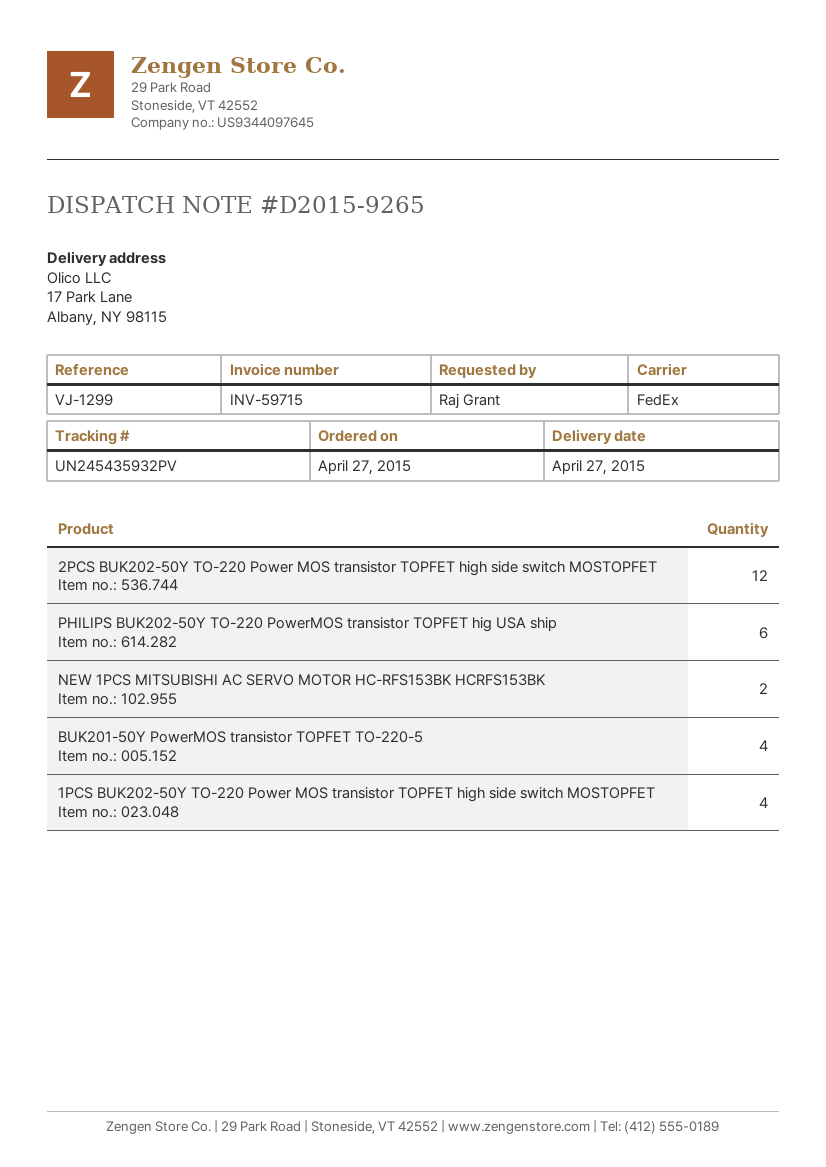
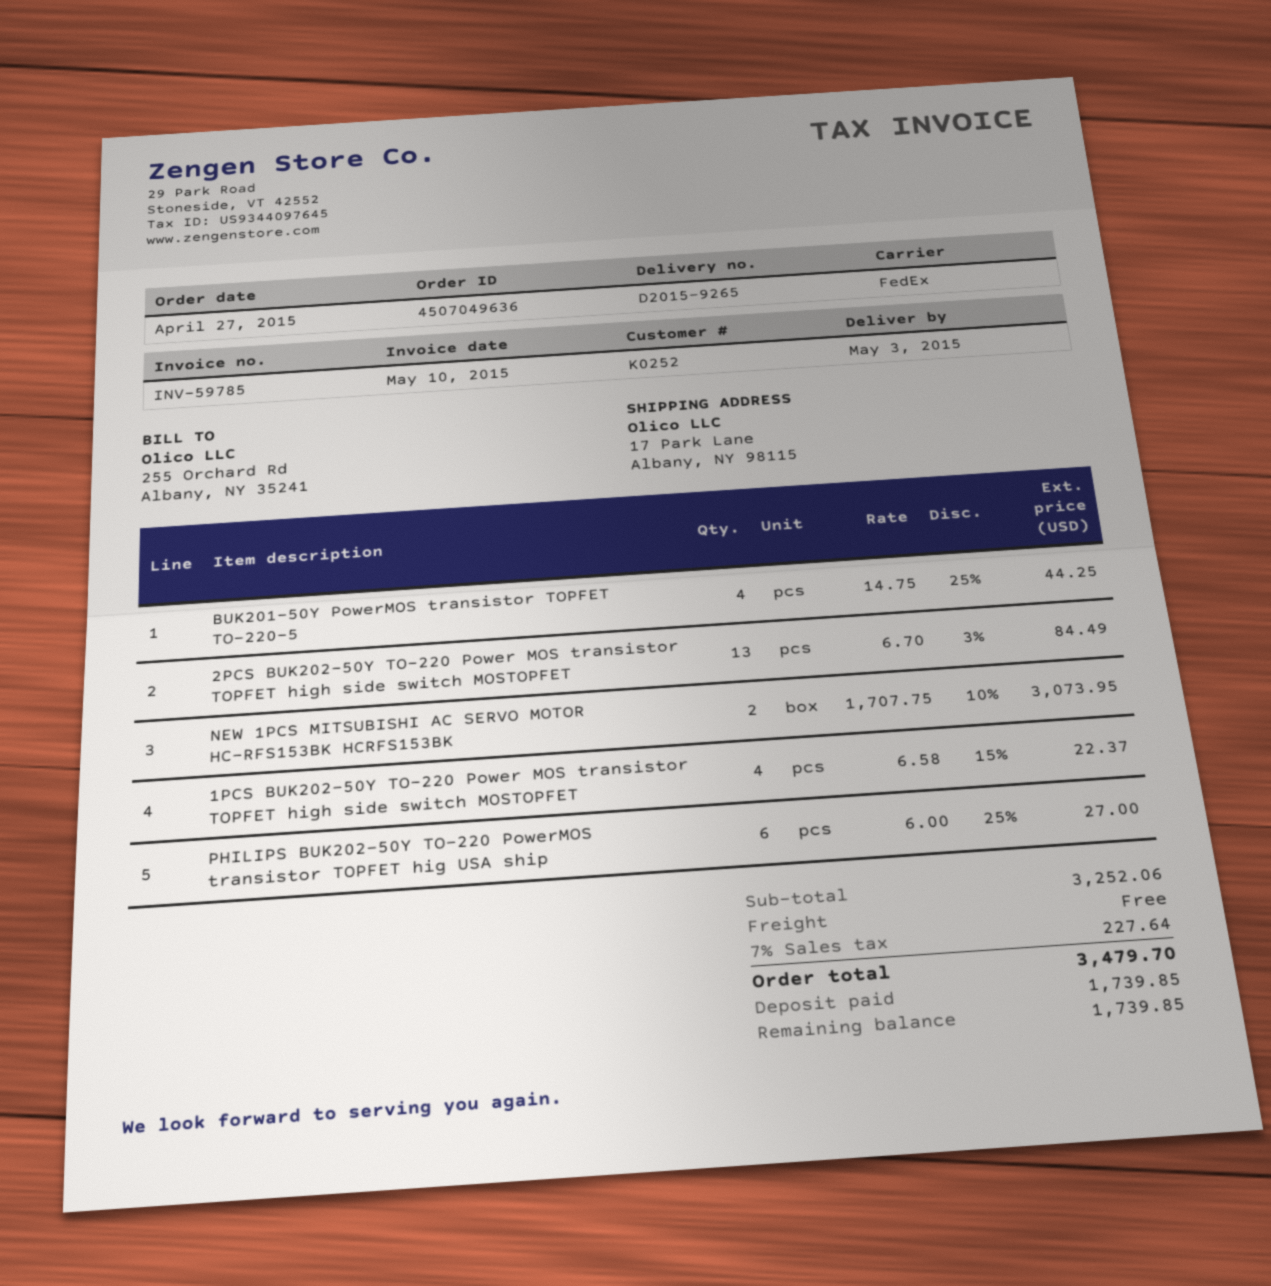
delivery date: 2015-04-27 -> 2015-05-03
invoice number: INV-59715 -> INV-59785
2PCS BUK202-50Y TO-220 Power MOS transistor TOPFET high side switch MOSTOPFET: 12 -> 13

